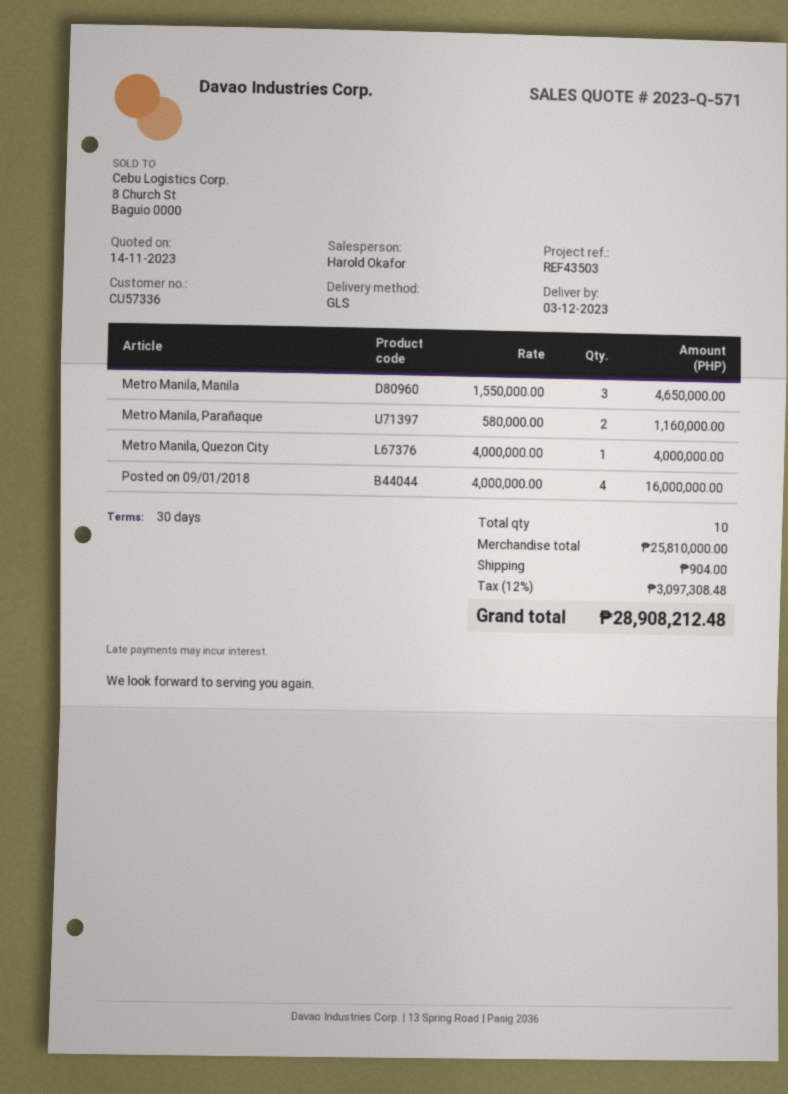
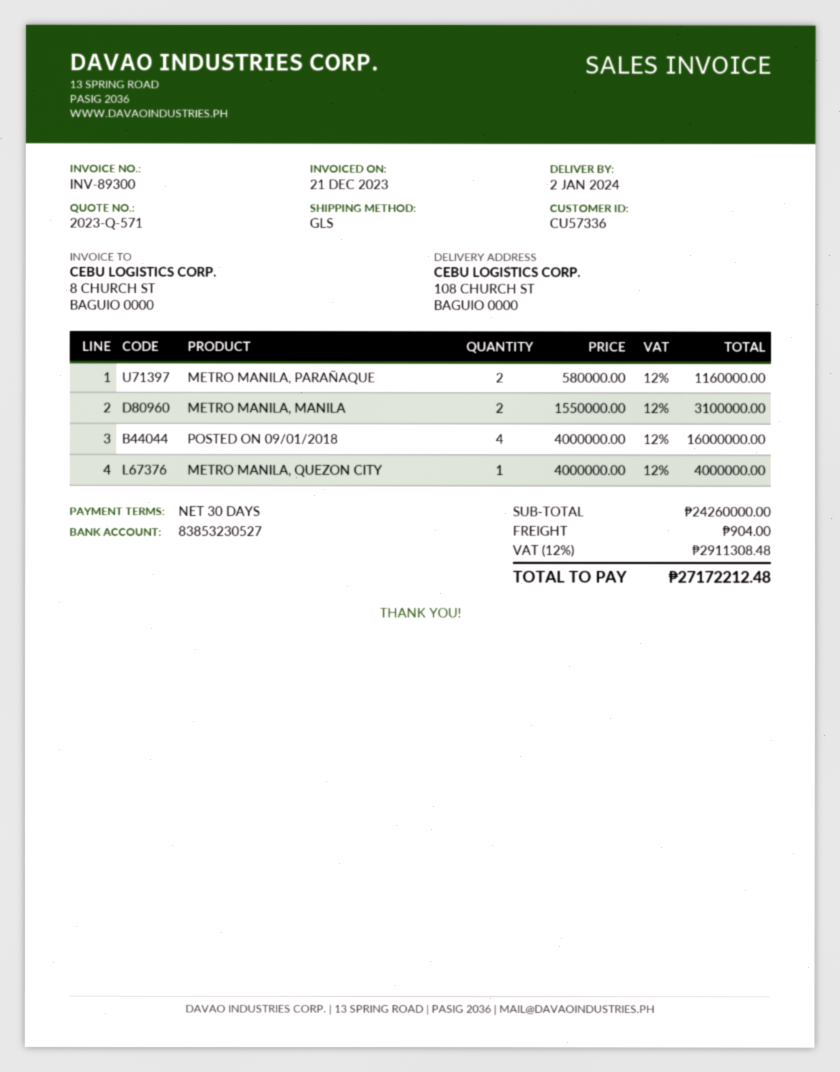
delivery date: 2023-12-03 -> 2024-01-02
Metro Manila, Manila: 3 x 1550000.00 = 4650000.00 -> 2 x 1550000.00 = 3100000.00
subtotal: 25810000.00 -> 24260000.00
tax: 12% = 3097308.48 -> 12% = 2911308.48
total: 28908212.48 -> 27172212.48

